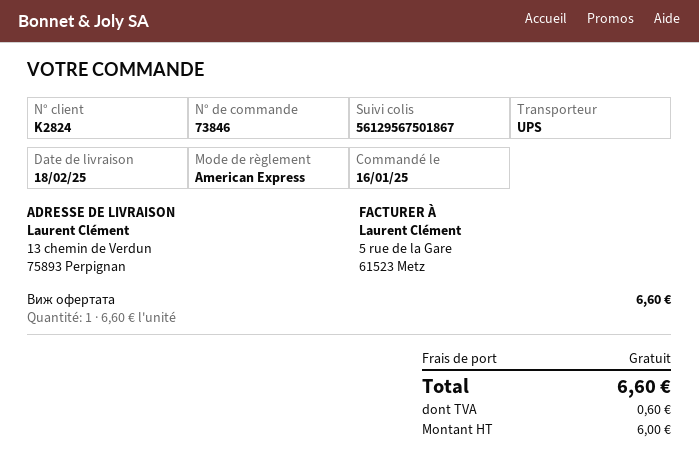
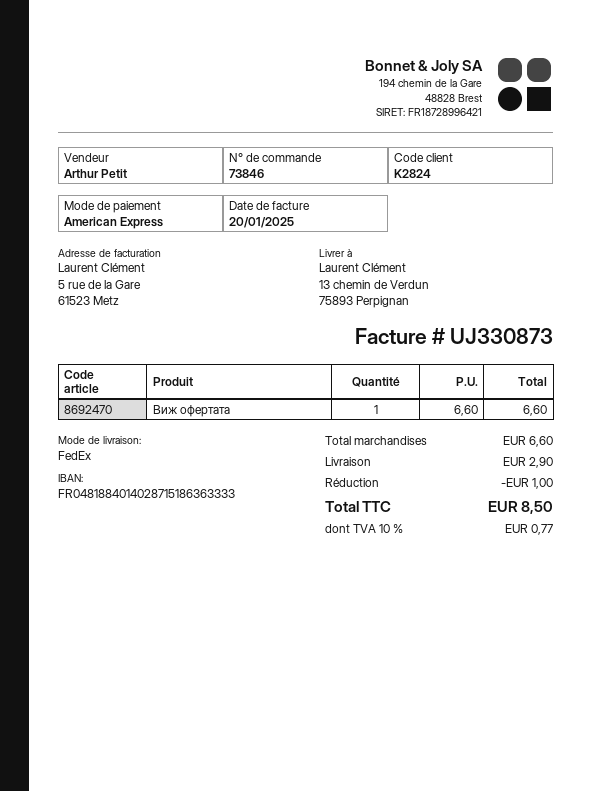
shipping method: UPS -> FedEx
discount: none -> 1.00
shipping: 0.00 -> 2.90
tax: 0.60 -> 0.77
total: 6.60 -> 8.50

